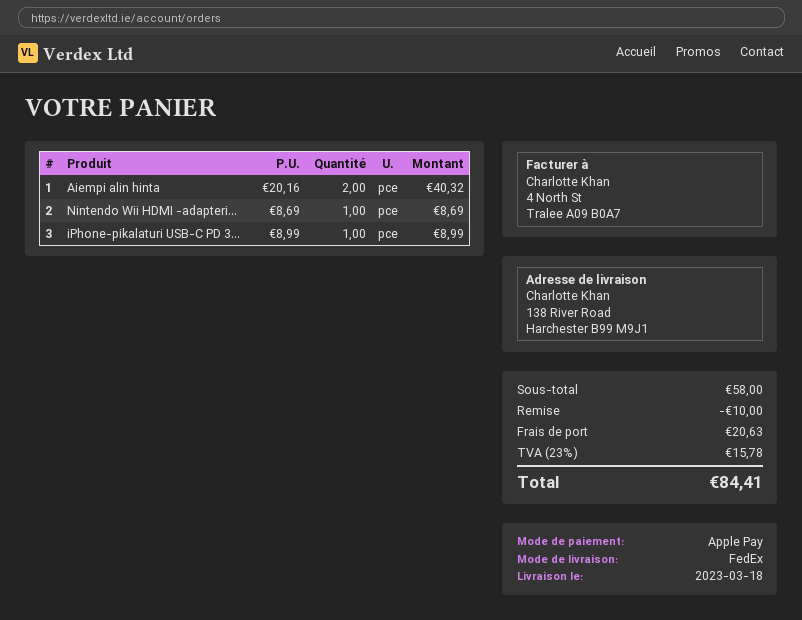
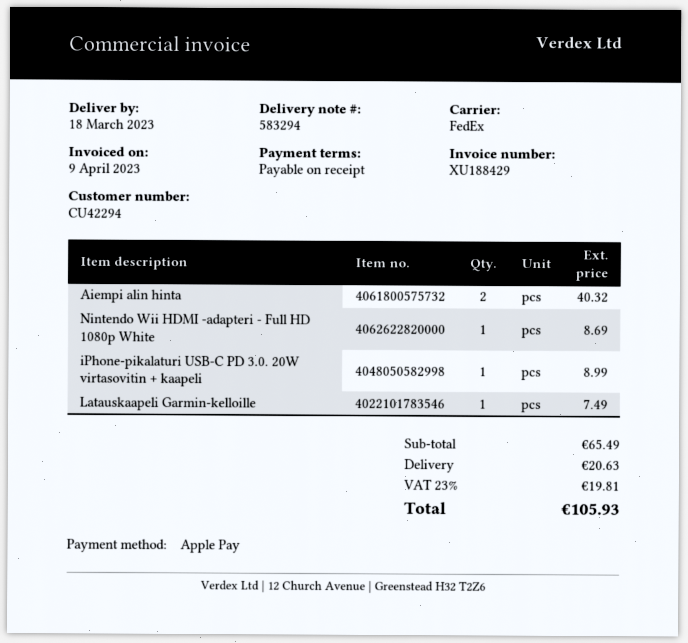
Latauskaapeli Garmin-kelloille: none -> 1 for 7.49
subtotal: 58.00 -> 65.49
discount: 10.00 -> none
tax: 23% = 15.78 -> 23% = 19.81
total: 84.41 -> 105.93

